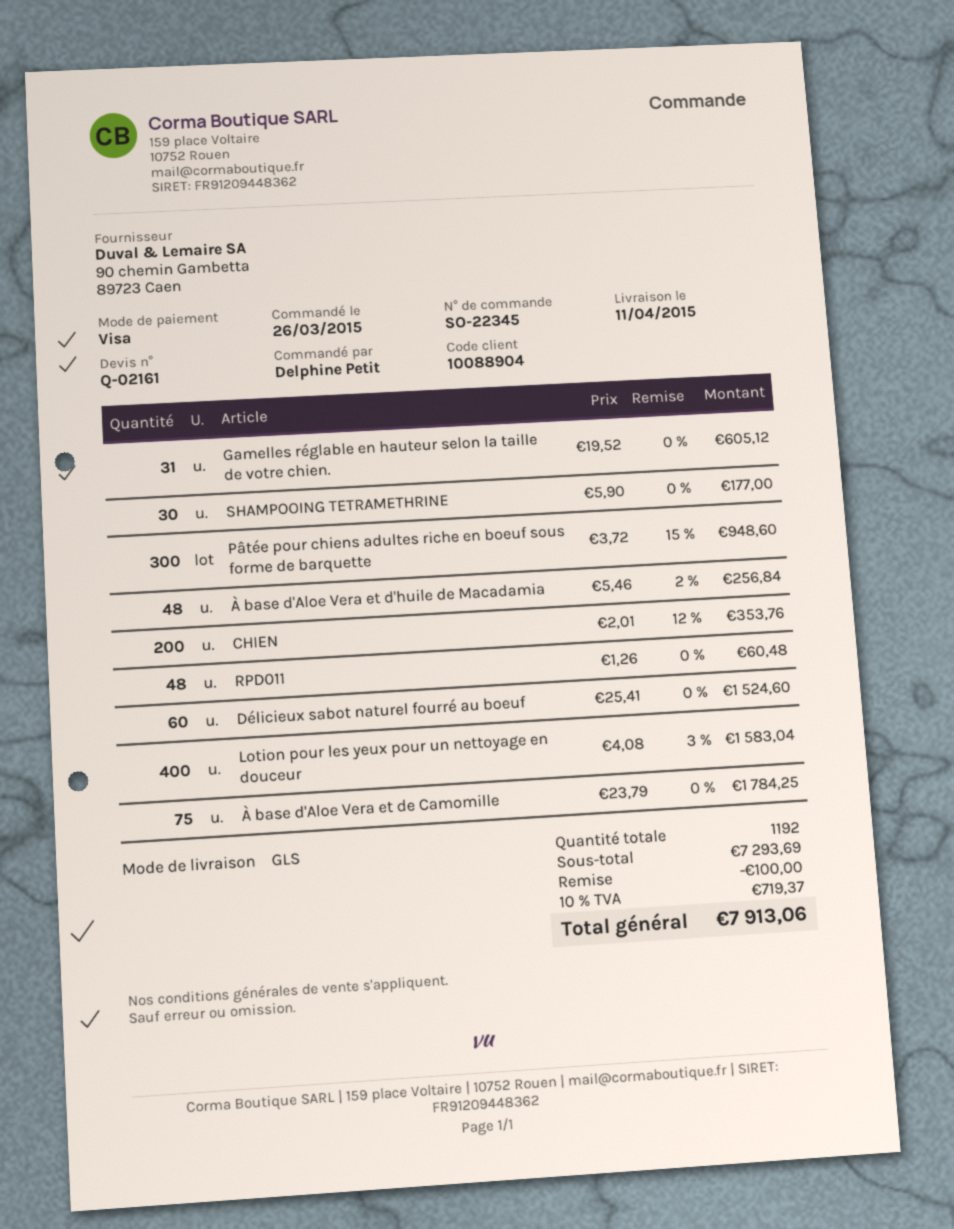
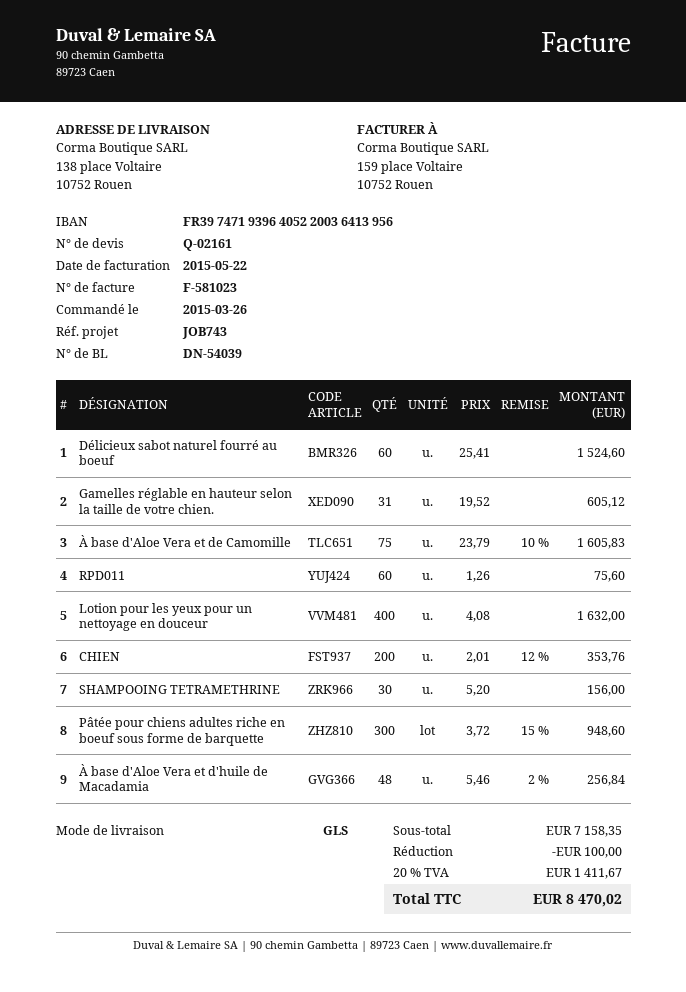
SHAMPOOING TETRAMETHRINE: 30 x 5.90 = 177.00 -> 30 x 5.20 = 156.00
RPD011: 48 x 1.26 = 60.48 -> 60 x 1.26 = 75.60
Lotion pour les yeux pour un nettoyage en douceur: 400 x 4.08 - 3% = 1583.04 -> 400 x 4.08 = 1632.00
À base d'Aloe Vera et de Camomille: 75 x 23.79 = 1784.25 -> 75 x 23.79 - 10% = 1605.83
subtotal: 7293.69 -> 7158.35
tax: 10% = 719.37 -> 20% = 1411.67
total: 7913.06 -> 8470.02

